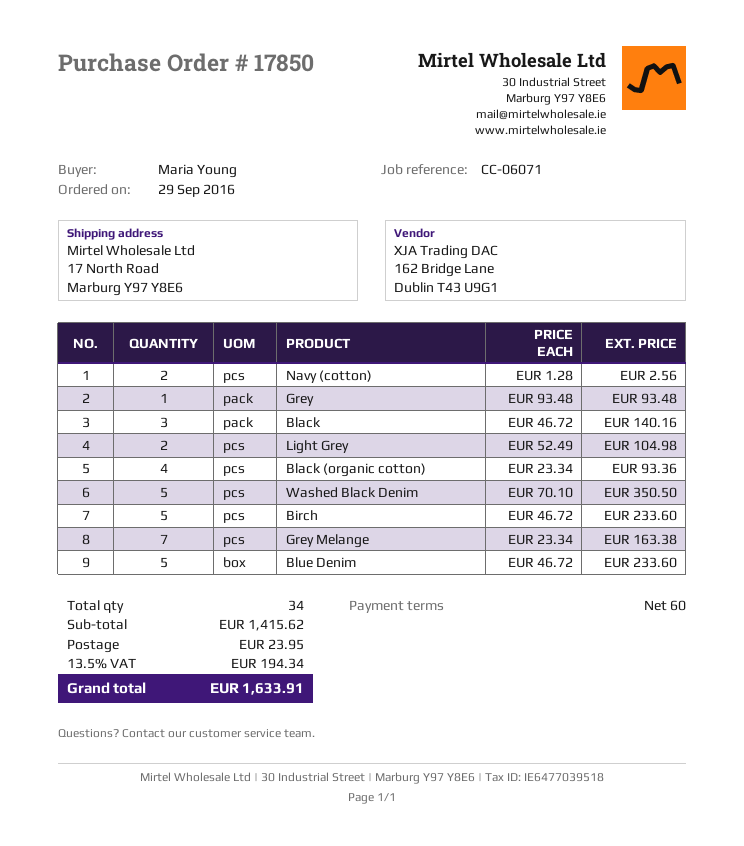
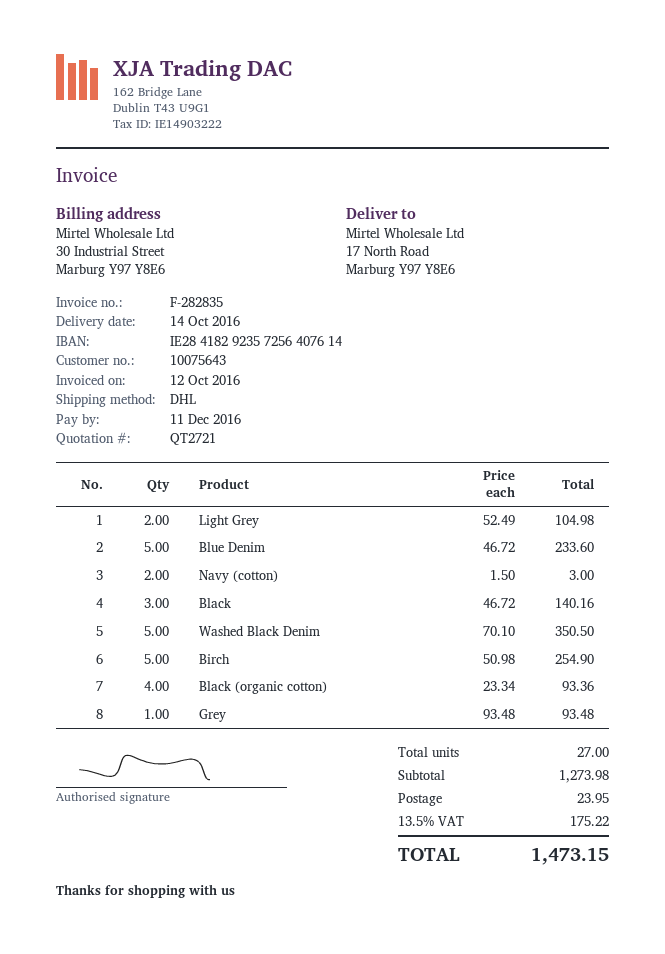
Navy (cotton): 2 x 1.28 = 2.56 -> 2 x 1.50 = 3.00
Birch: 5 x 46.72 = 233.60 -> 5 x 50.98 = 254.90
Grey Melange: 7 x 23.34 = 163.38 -> none
total quantity: 34 -> 27
subtotal: 1415.62 -> 1273.98
tax: 13.5% = 194.34 -> 13.5% = 175.22
total: 1633.91 -> 1473.15

